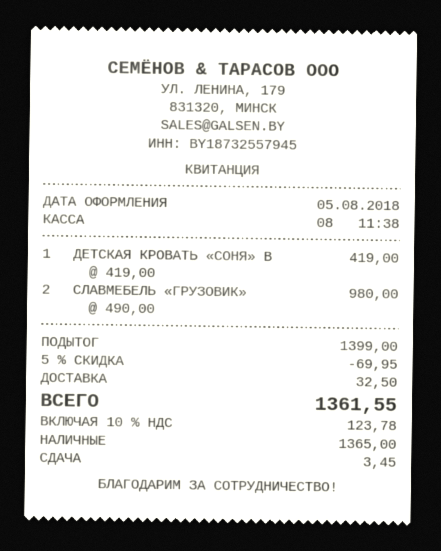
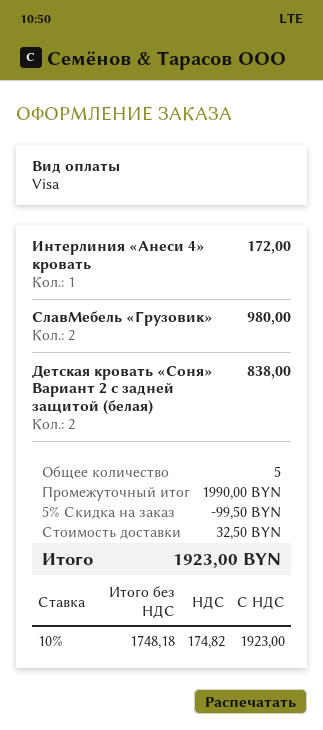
payment method: cash -> Visa
ДЕТСКАЯ КРОВАТЬ «СОНЯ» В: 1 for 419.00 -> 2 for 838.00
Интерлиния «Анеси 4» кровать: none -> 1 for 172.00
subtotal: 1399.00 -> 1990.00
discount: 5% = 69.95 -> 5% = 99.50
tax: 10% = 123.78 -> 10% = 174.82
total: 1361.55 -> 1923.00

